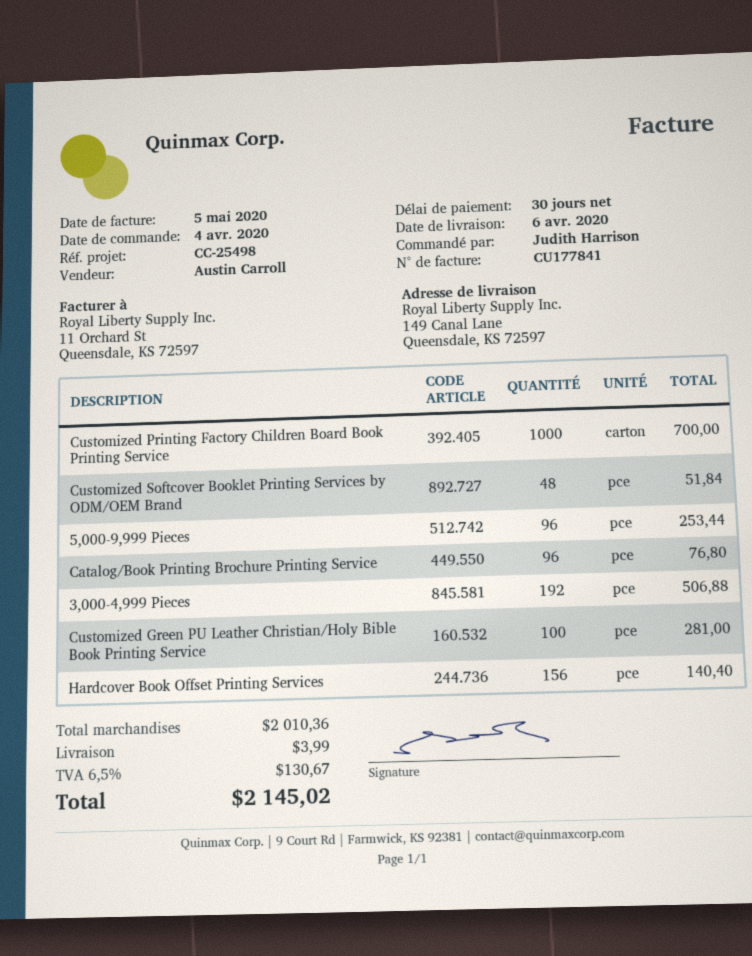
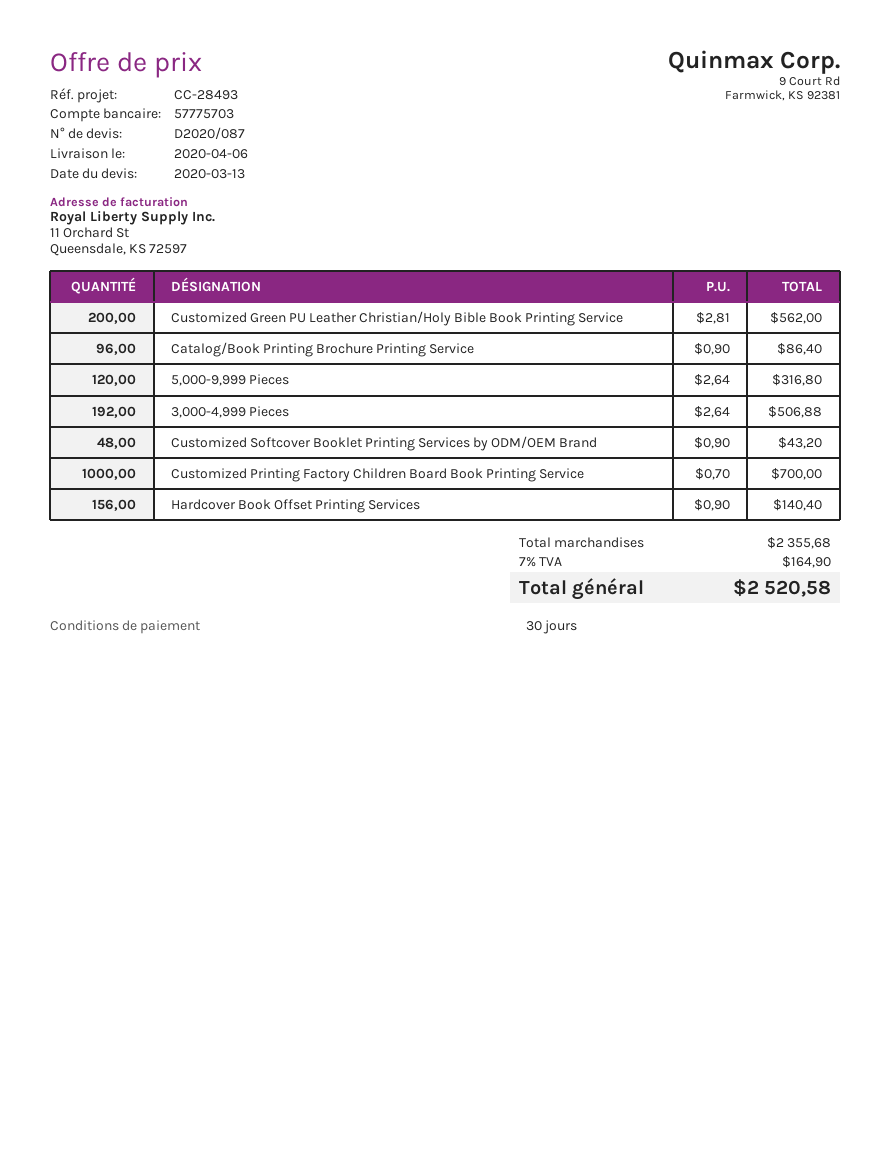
reference: CC-25498 -> CC-28493
Customized Softcover Booklet Printing Services by ODM/OEM Brand: 48 for 51.84 -> 48 for 43.20
5,000-9,999 Pieces: 96 for 253.44 -> 120 for 316.80
Catalog/Book Printing Brochure Printing Service: 96 for 76.80 -> 96 for 86.40
Customized Green PU Leather Christian/Holy Bible Book Printing Service: 100 for 281.00 -> 200 for 562.00
subtotal: 2010.36 -> 2355.68
shipping: 3.99 -> none
tax: 6.5% = 130.67 -> 7% = 164.90
total: 2145.02 -> 2520.58

